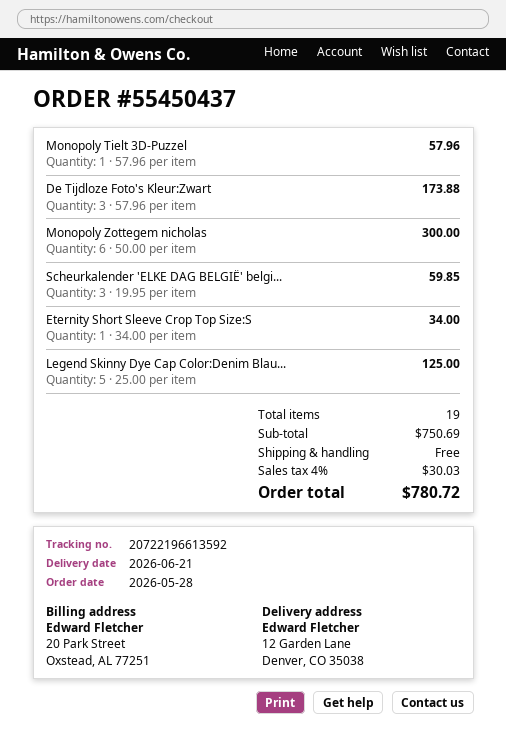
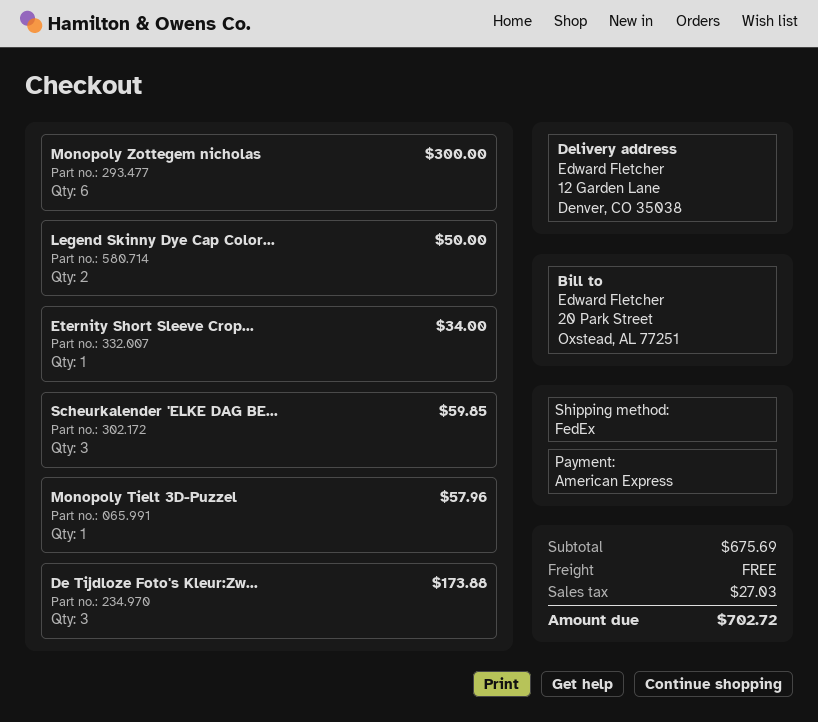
Legend Skinny Dye Cap Color:Denim Blau...: 5 for 125.00 -> 2 for 50.00
subtotal: 750.69 -> 675.69
tax: 30.03 -> 27.03
total: 780.72 -> 702.72

